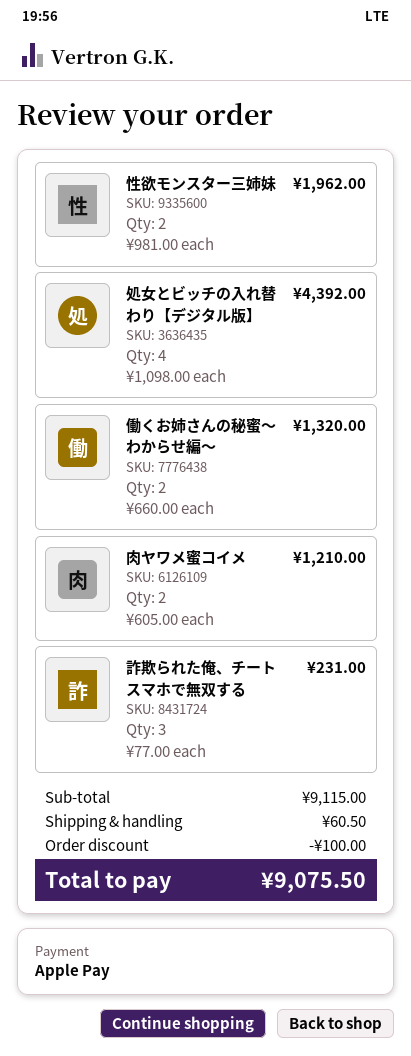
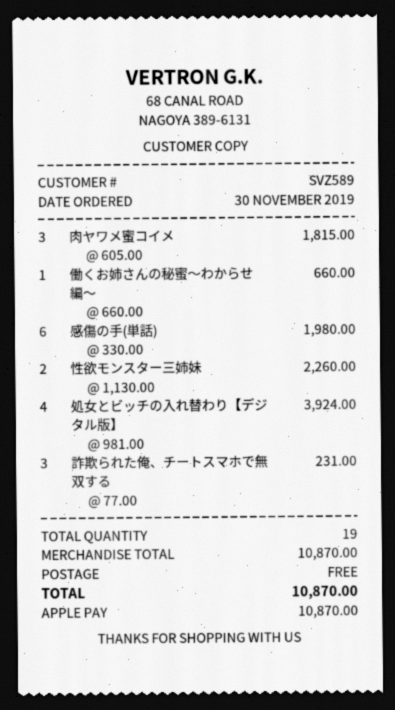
性欲モンスター三姉妹: 2 x 981.00 = 1962.00 -> 2 x 1130.00 = 2260.00
処女とビッチの入れ替わり【デジタル版】: 4 x 1098.00 = 4392.00 -> 4 x 981.00 = 3924.00
働くお姉さんの秘蜜〜わからせ編〜: 2 x 660.00 = 1320.00 -> 1 x 660.00 = 660.00
肉ヤワメ蜜コイメ: 2 x 605.00 = 1210.00 -> 3 x 605.00 = 1815.00
感傷の手(単話): none -> 6 x 330.00 = 1980.00
subtotal: 9115.00 -> 10870.00
discount: 100.00 -> none
shipping: 60.50 -> 0.00
total: 9075.50 -> 10870.00

